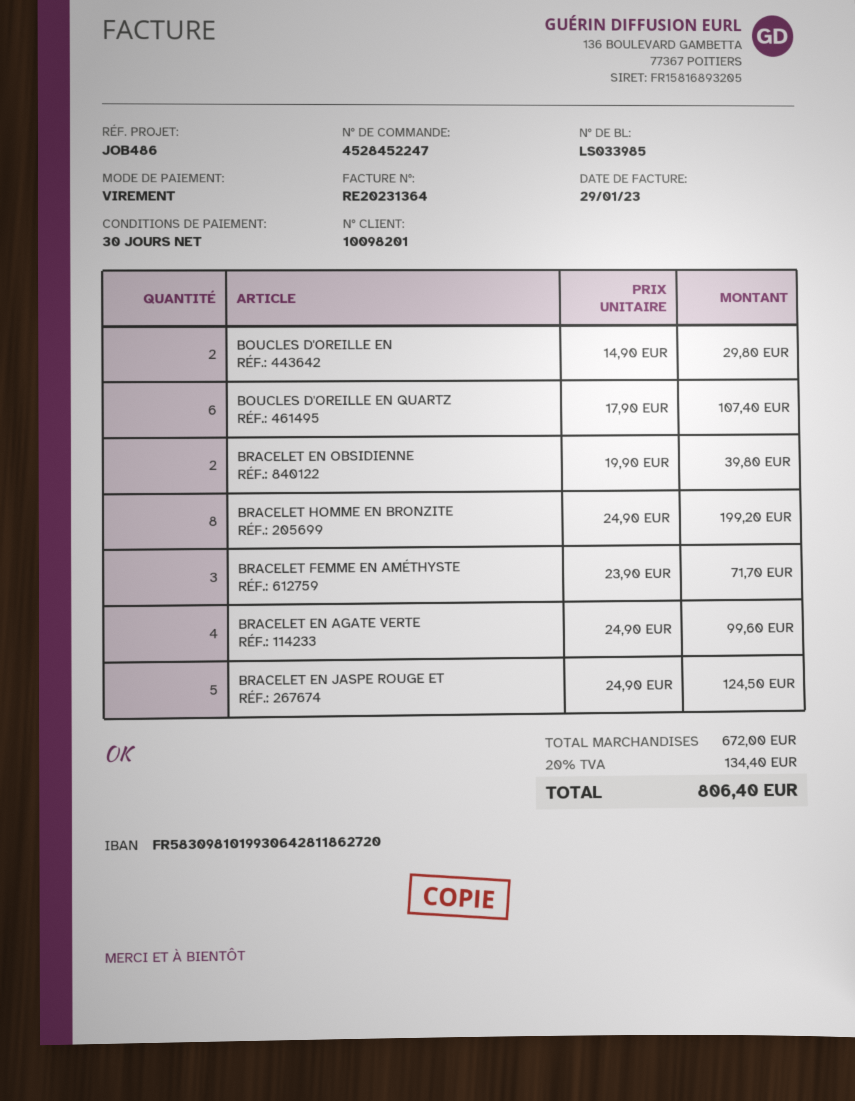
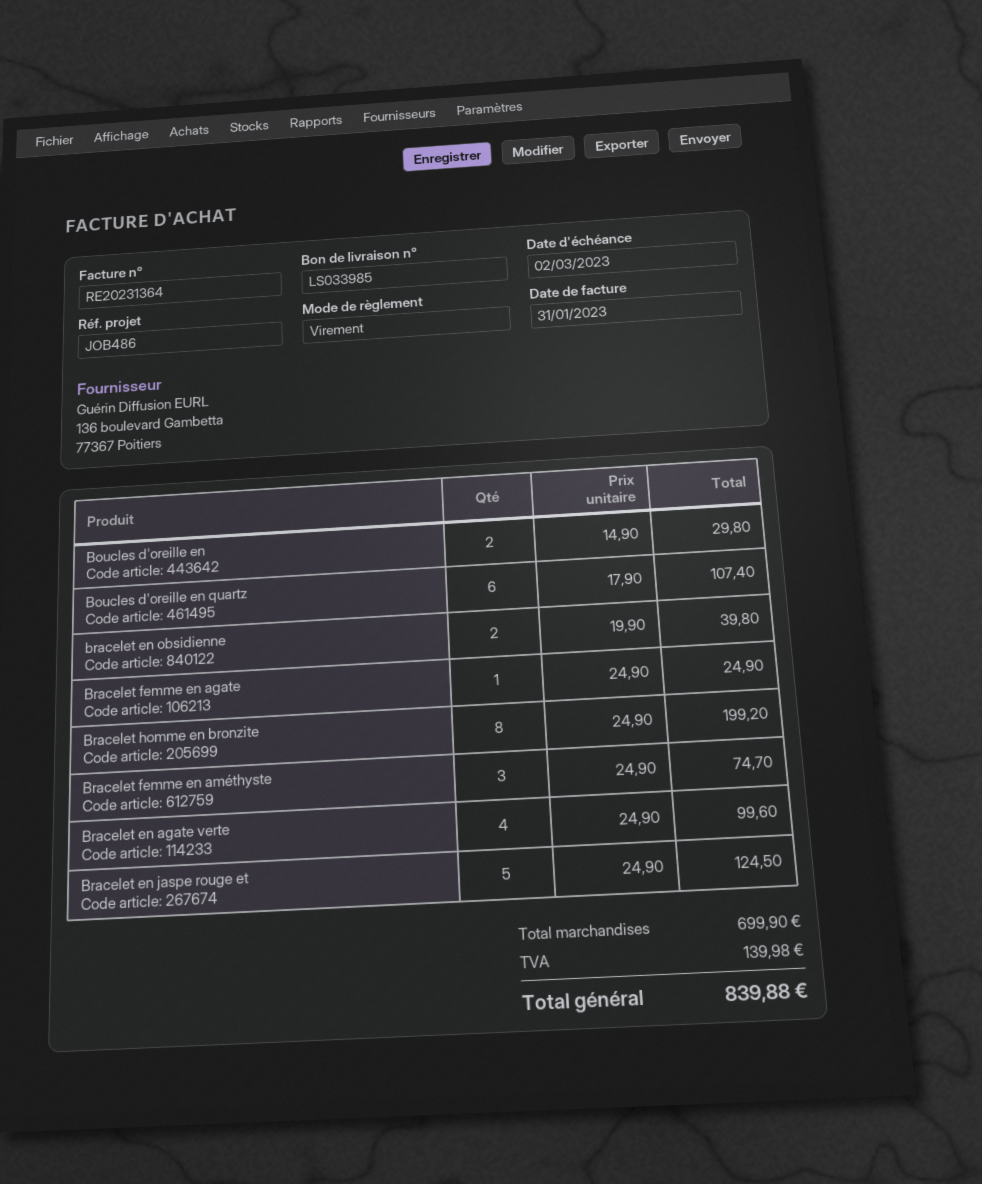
invoice date: 2023-01-29 -> 2023-01-31
BRACELET FEMME EN AMÉTHYSTE: 3 x 23.90 = 71.70 -> 3 x 24.90 = 74.70
Bracelet femme en agate: none -> 1 x 24.90 = 24.90
subtotal: 672.00 -> 699.90
tax: 134.40 -> 139.98
total: 806.40 -> 839.88

